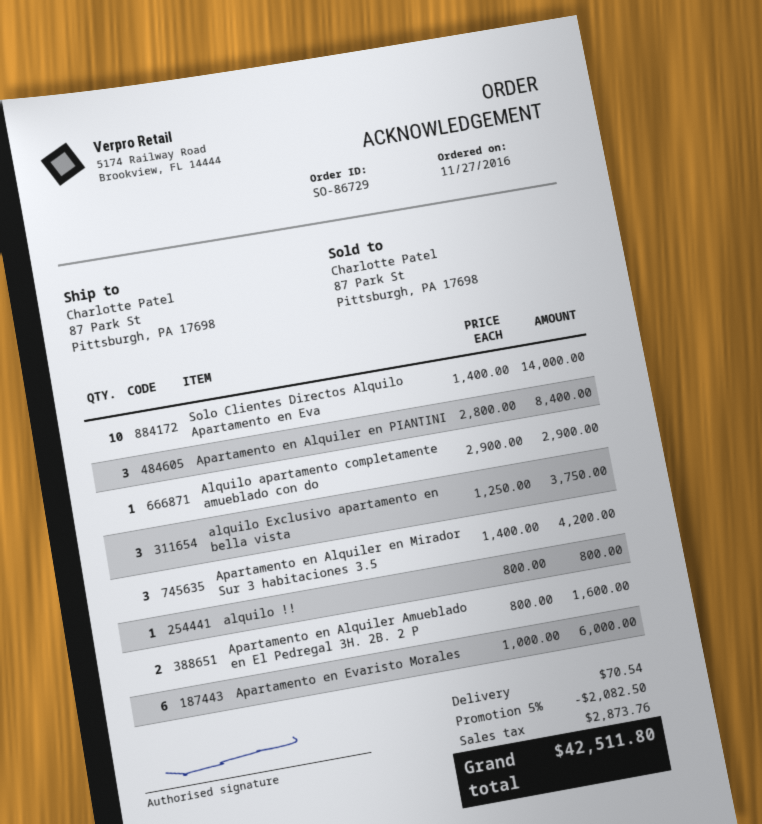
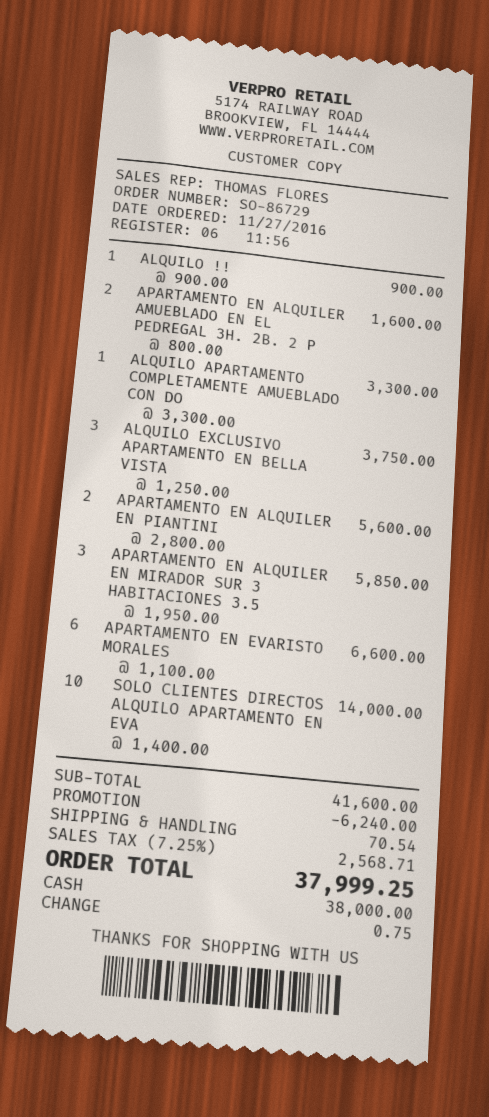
Apartamento en Alquiler en PIANTINI: 3 x 2800.00 = 8400.00 -> 2 x 2800.00 = 5600.00
Alquilo apartamento completamente amueblado con do: 1 x 2900.00 = 2900.00 -> 1 x 3300.00 = 3300.00
Apartamento en Alquiler en Mirador Sur 3 habitaciones 3.5: 3 x 1400.00 = 4200.00 -> 3 x 1950.00 = 5850.00
alquilo !!: 1 x 800.00 = 800.00 -> 1 x 900.00 = 900.00
Apartamento en Evaristo Morales: 6 x 1000.00 = 6000.00 -> 6 x 1100.00 = 6600.00
discount: 2082.50 -> 6240.00
tax: 2873.76 -> 2568.71
total: 42511.80 -> 37999.25

